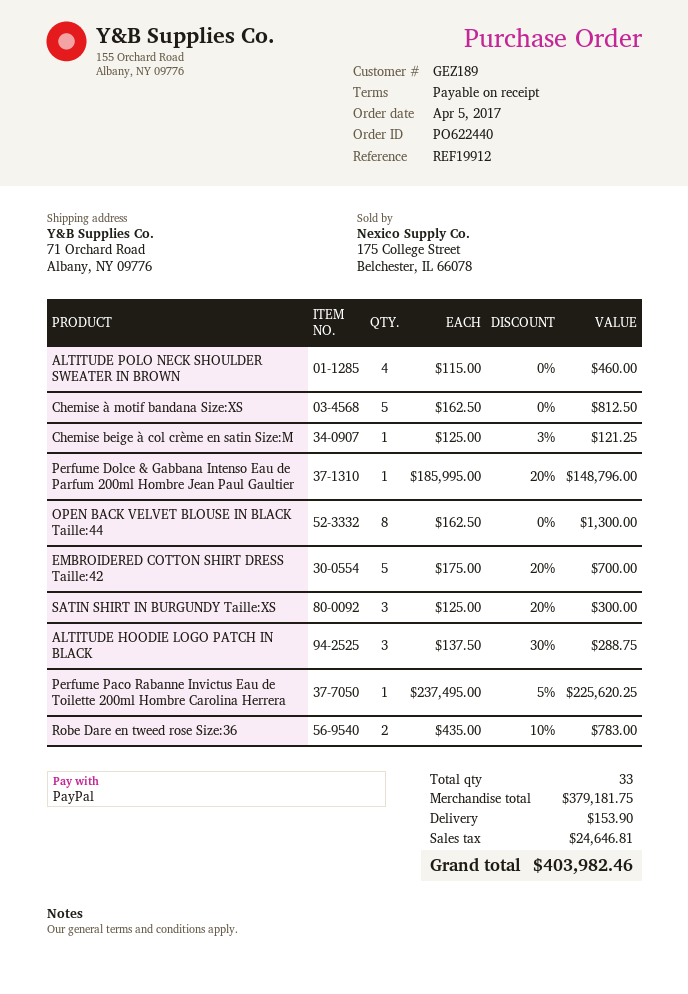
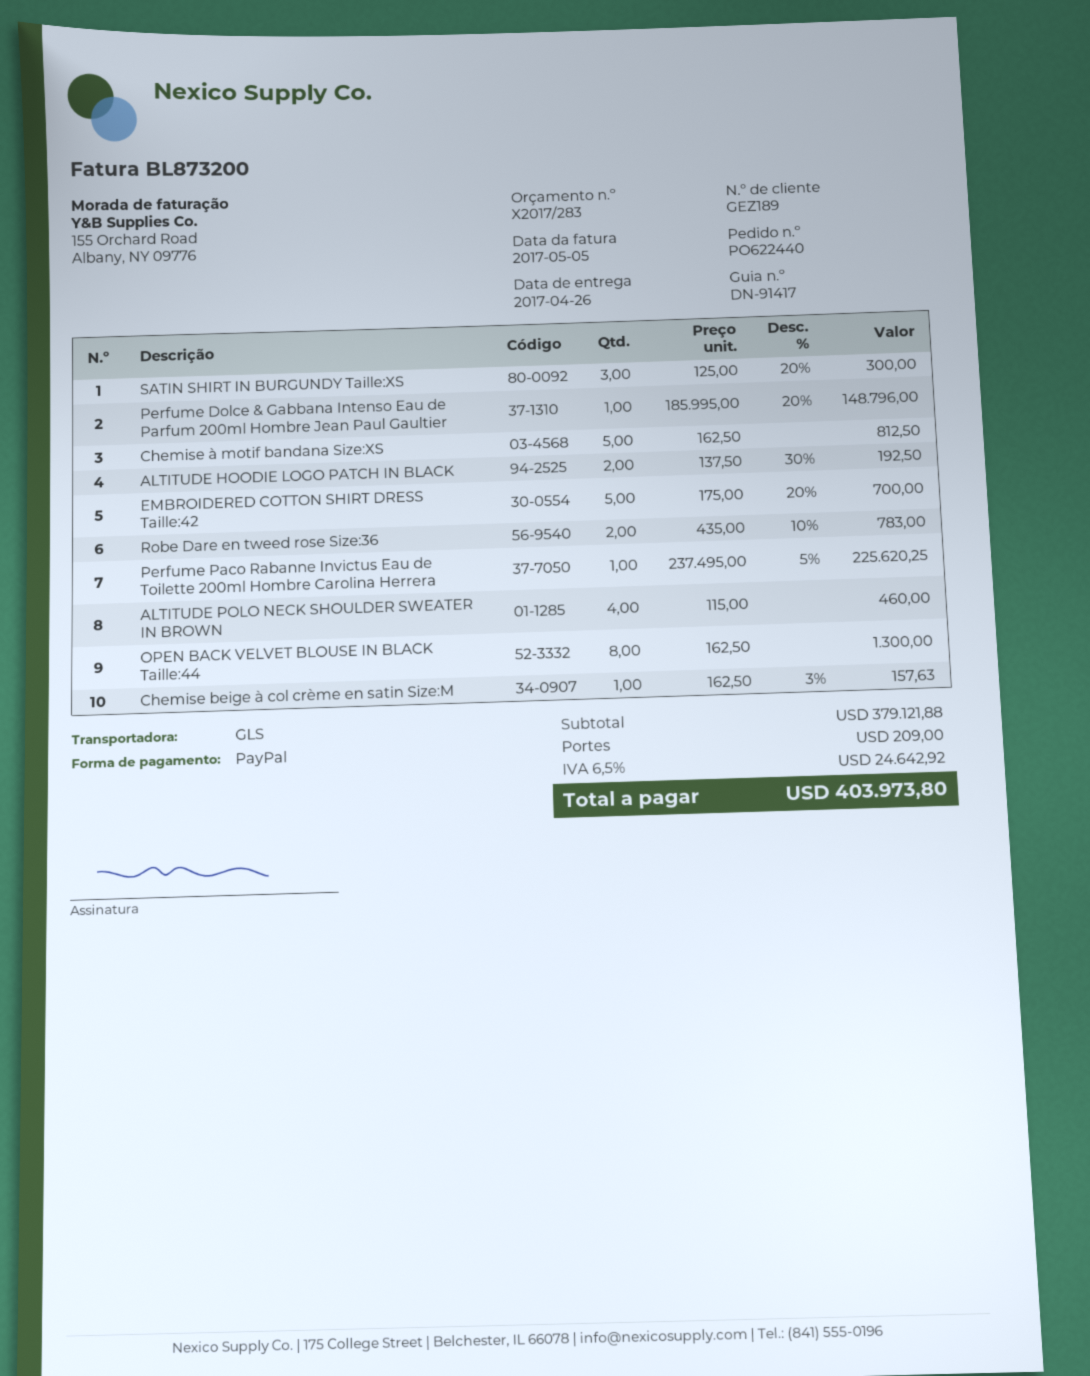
Chemise beige à col crème en satin Size:M: 1 x 125.00 - 3% = 121.25 -> 1 x 162.50 - 3% = 157.63
ALTITUDE HOODIE LOGO PATCH IN BLACK: 3 x 137.50 - 30% = 288.75 -> 2 x 137.50 - 30% = 192.50
subtotal: 379181.75 -> 379121.88
shipping: 153.90 -> 209.00
tax: 24646.81 -> 24642.92
total: 403982.46 -> 403973.80

